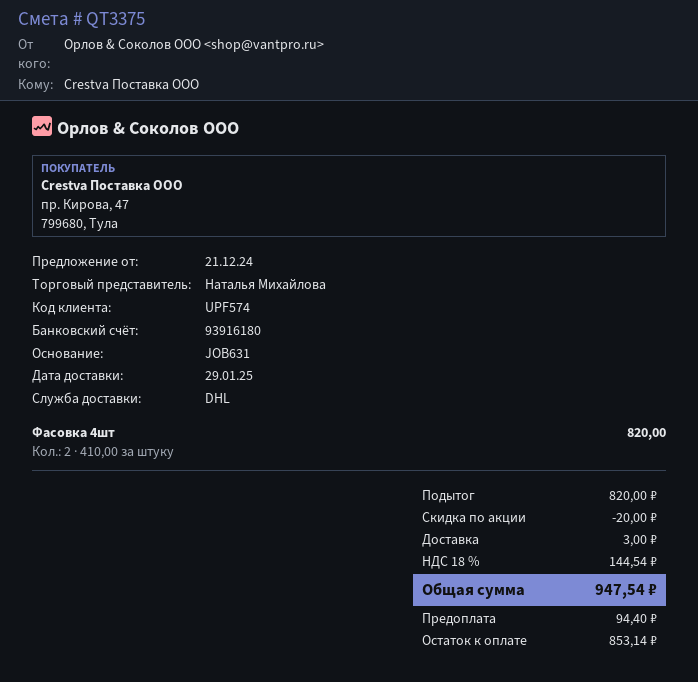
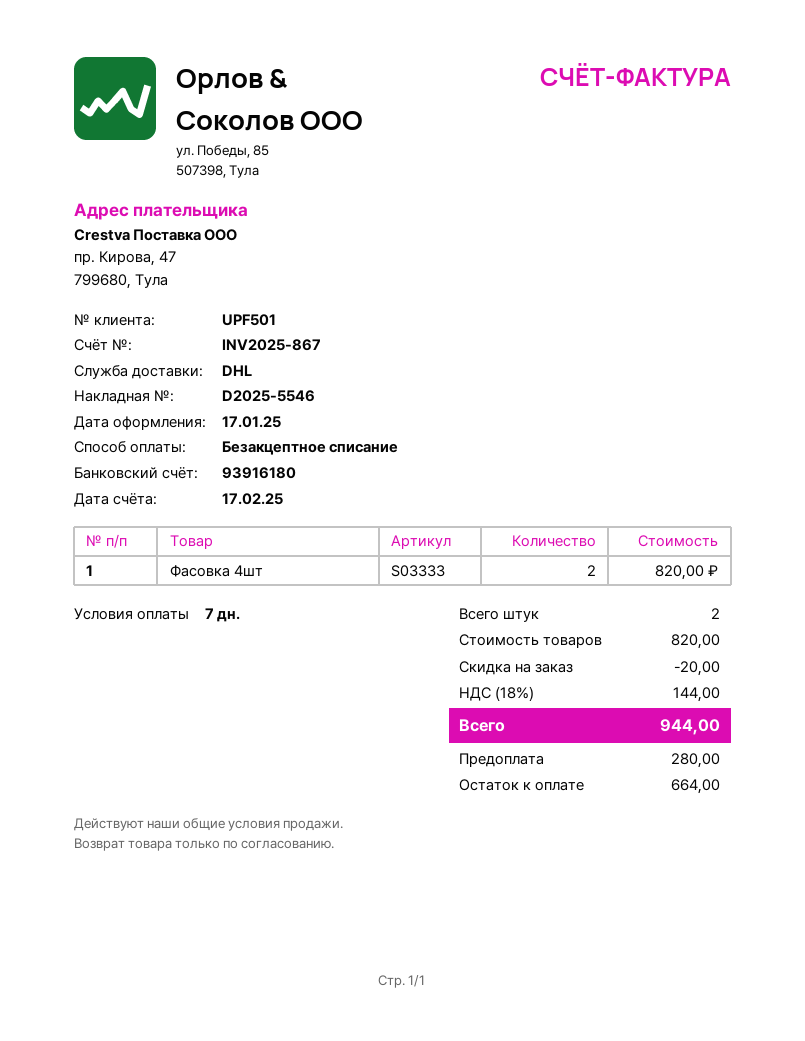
customer number: UPF574 -> UPF501
shipping: 3.00 -> none
tax: 18% = 144.54 -> 18% = 144.00
total: 947.54 -> 944.00
deposit: 94.40 -> 280.00
balance: 853.14 -> 664.00

